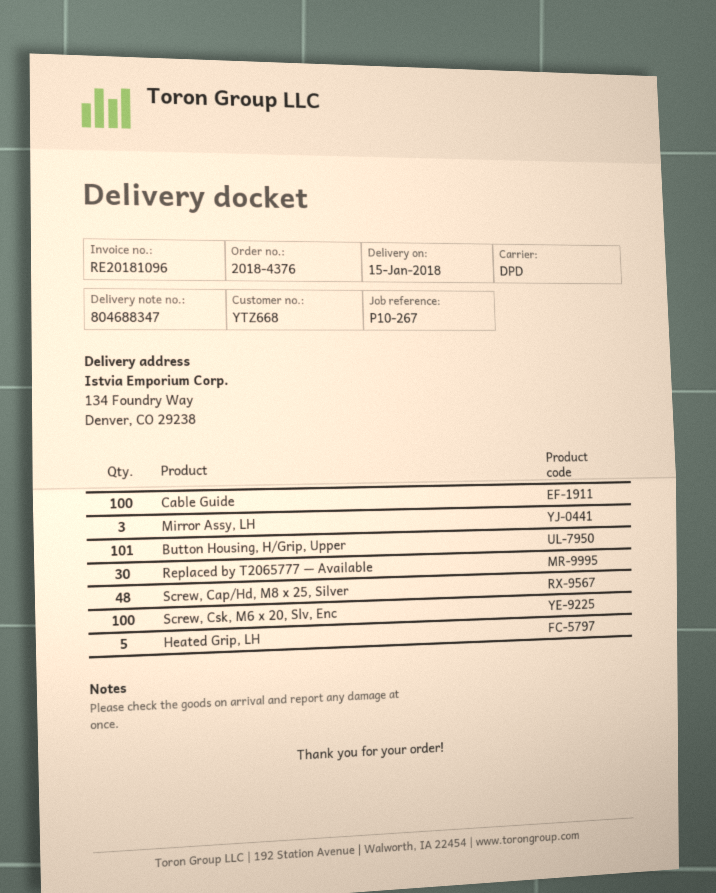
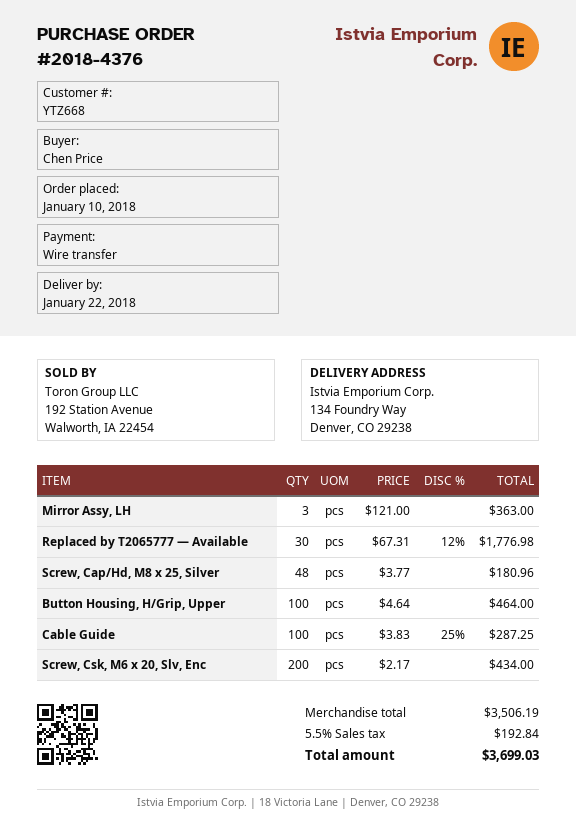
delivery date: 2018-01-15 -> 2018-01-22
Button Housing, H/Grip, Upper: 101 -> 100
Screw, Csk, M6 x 20, Slv, Enc: 100 -> 200
Heated Grip, LH: 5 -> none

